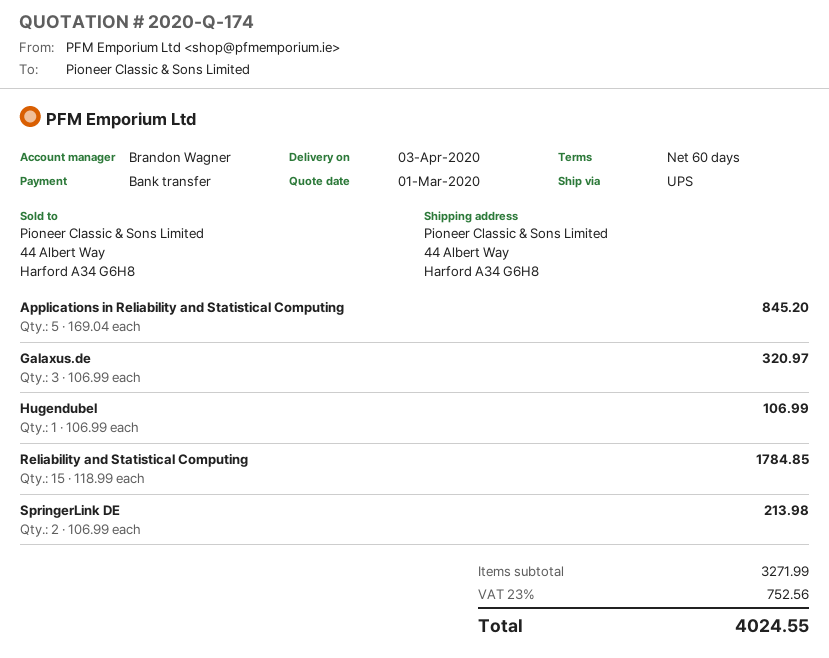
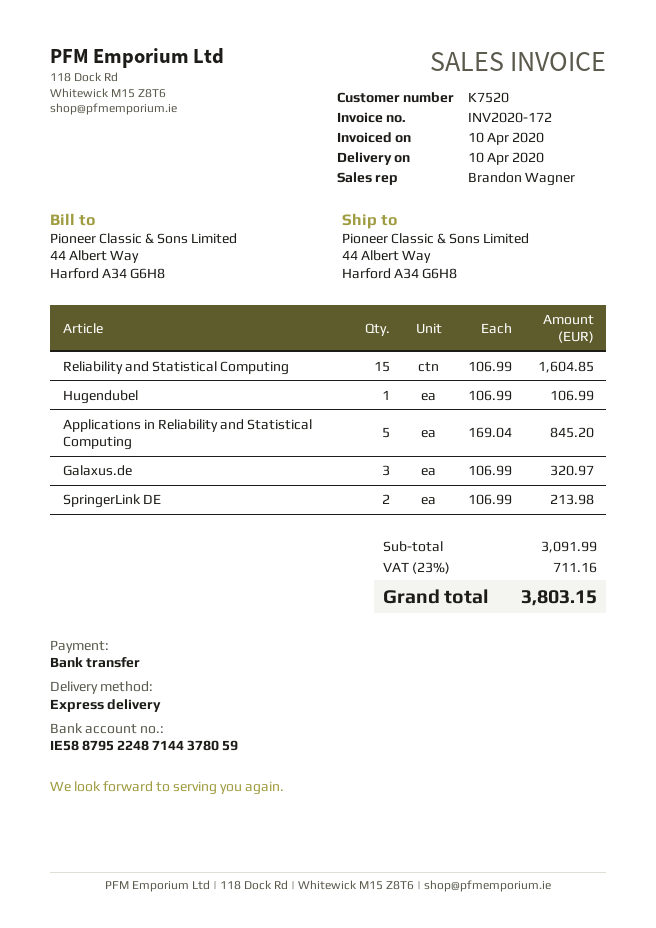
delivery date: 2020-04-03 -> 2020-04-10
shipping method: UPS -> express
Reliability and Statistical Computing: 15 x 118.99 = 1784.85 -> 15 x 106.99 = 1604.85
subtotal: 3271.99 -> 3091.99
tax: 23% = 752.56 -> 23% = 711.16
total: 4024.55 -> 3803.15

